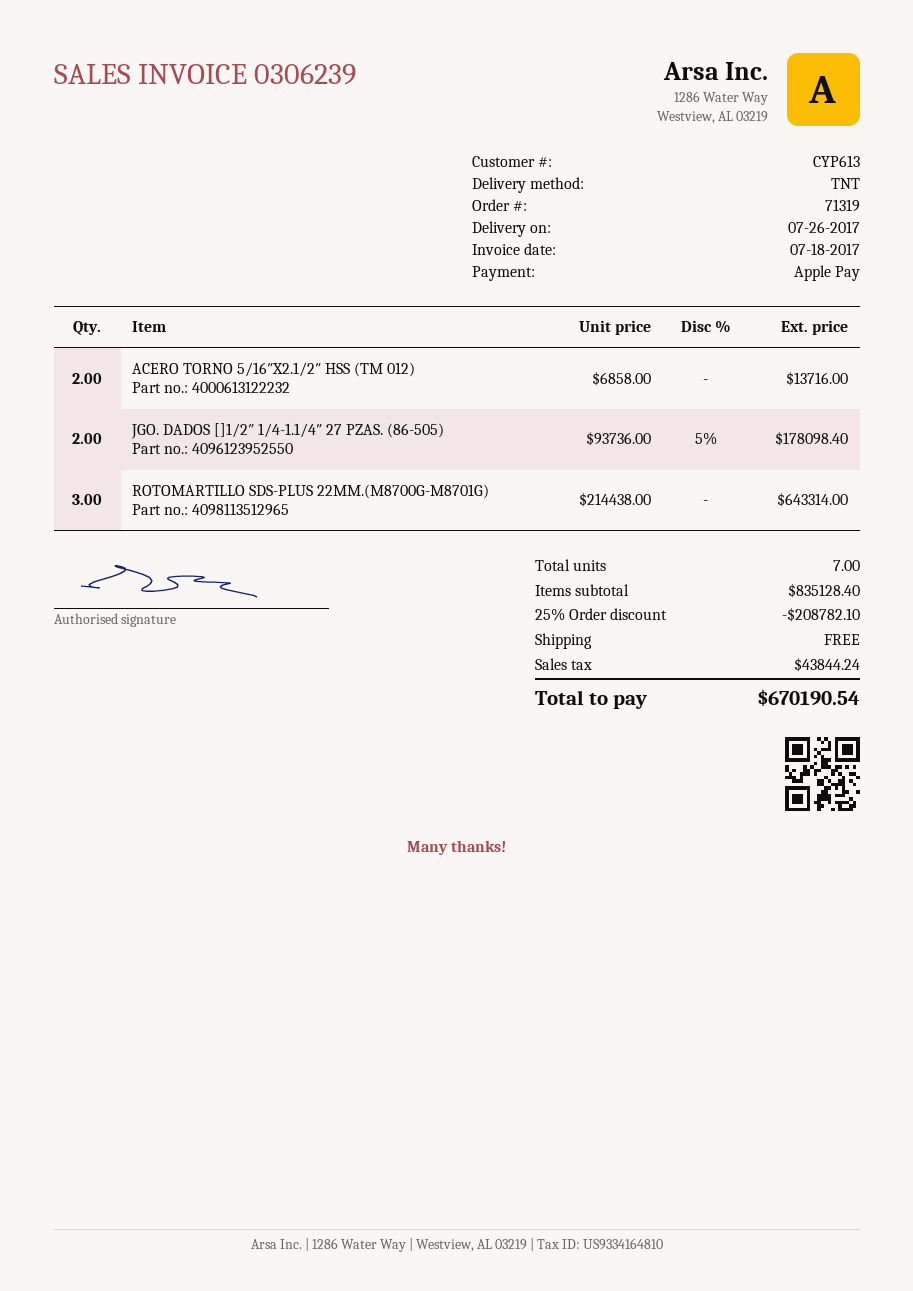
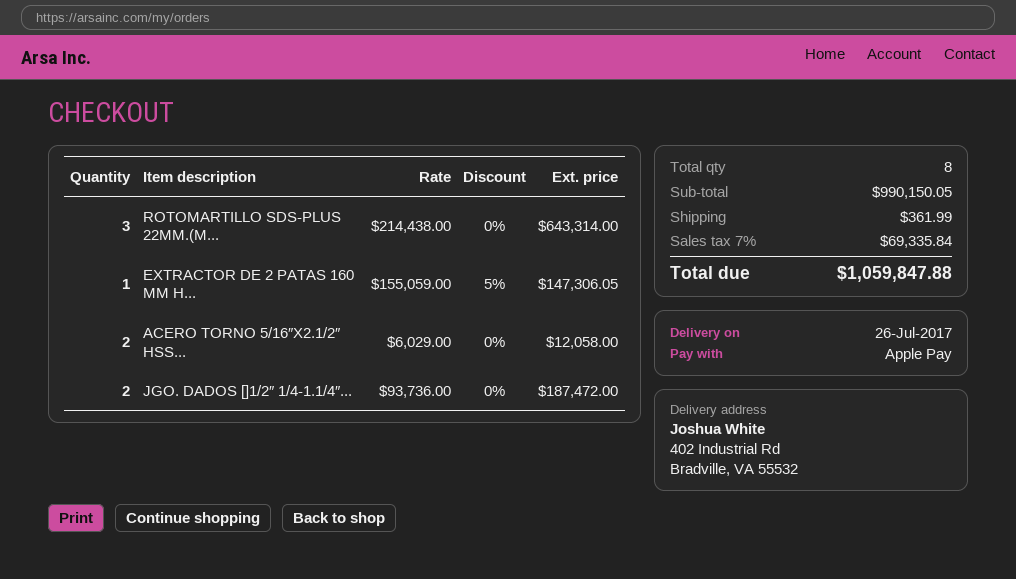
ACERO TORNO 5/16″X2.1/2″ HSS (TM 012): 2 x 6858.00 = 13716.00 -> 2 x 6029.00 = 12058.00
JGO. DADOS []1/2″ 1/4-1.1/4″ 27 PZAS. (86-505): 2 x 93736.00 - 5% = 178098.40 -> 2 x 93736.00 = 187472.00
EXTRACTOR DE 2 PATAS 160 MM H...: none -> 1 x 155059.00 - 5% = 147306.05
total quantity: 7 -> 8
subtotal: 835128.40 -> 990150.05
discount: 25% = 208782.10 -> none
shipping: 0.00 -> 361.99
tax: 43844.24 -> 69335.84
total: 670190.54 -> 1059847.88

